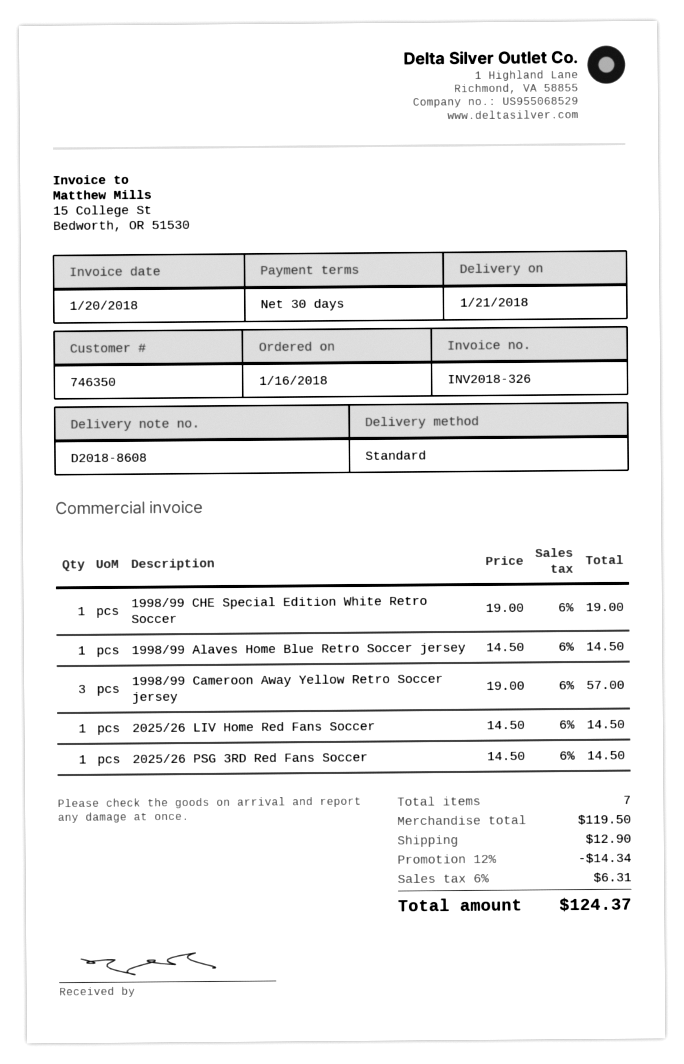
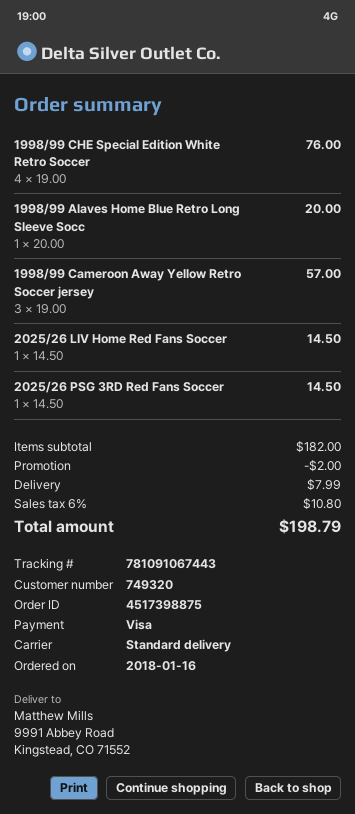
customer number: 746350 -> 749320
1998/99 CHE Special Edition White Retro Soccer: 1 x 19.00 = 19.00 -> 4 x 19.00 = 76.00
1998/99 Alaves Home Blue Retro Soccer jersey: 1 x 14.50 = 14.50 -> none
1998/99 Alaves Home Blue Retro Long Sleeve Socc: none -> 1 x 20.00 = 20.00
subtotal: 119.50 -> 182.00
discount: 14.34 -> 2.00
shipping: 12.90 -> 7.99
tax: 6% = 6.31 -> 6% = 10.80
total: 124.37 -> 198.79

